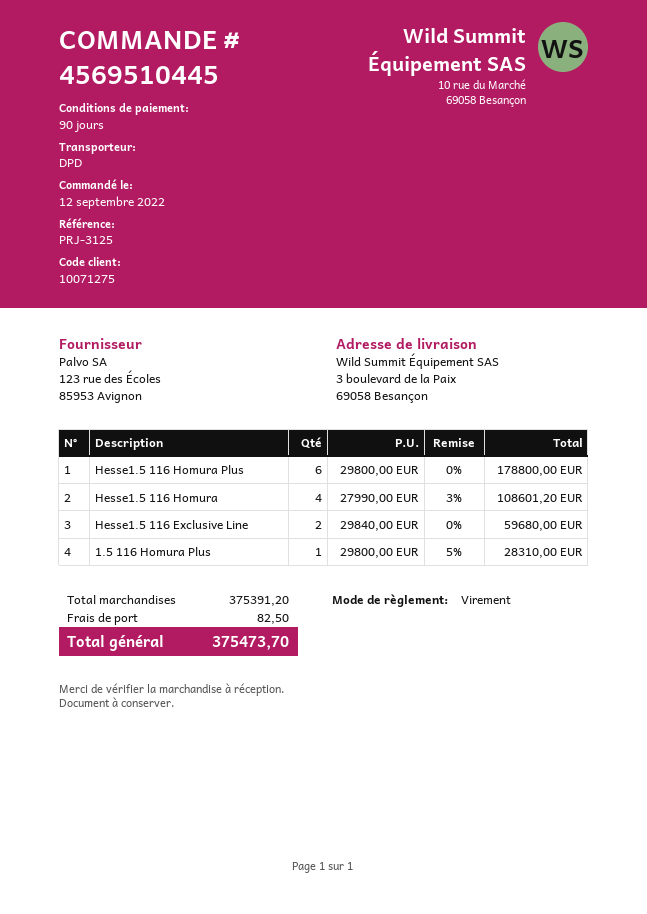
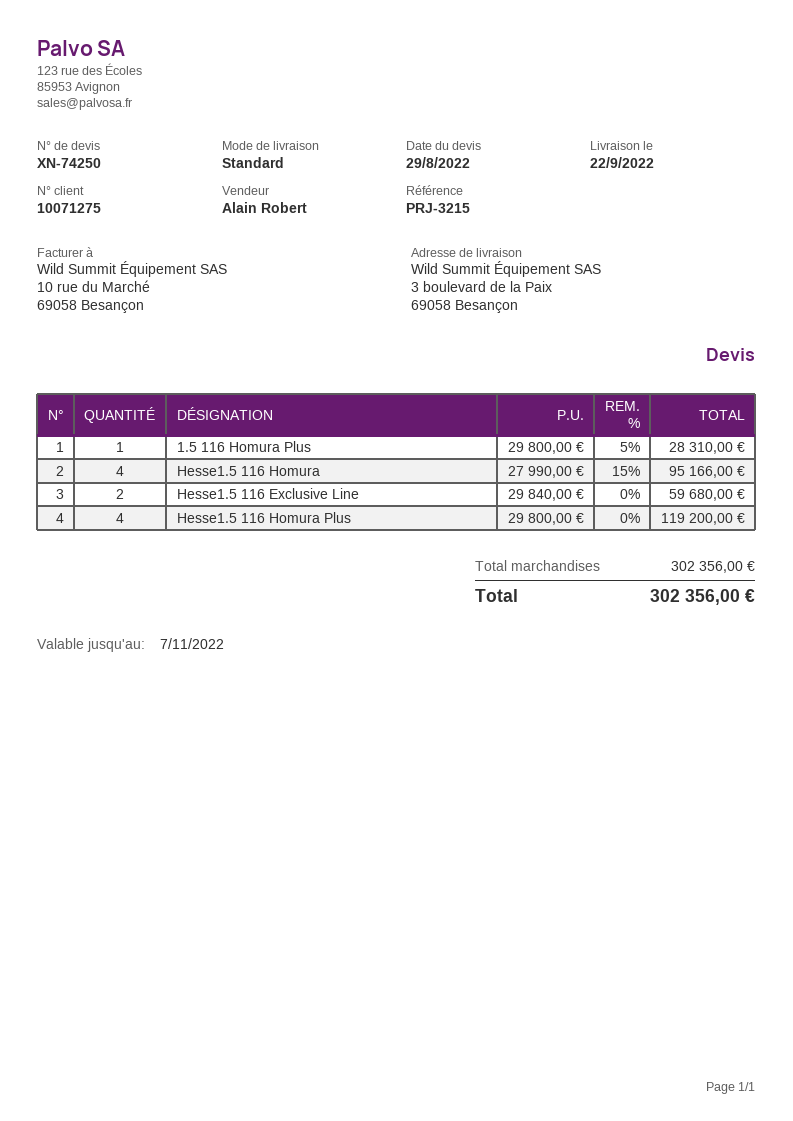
reference: PRJ-3125 -> PRJ-3215
shipping method: DPD -> standard
Hesse1.5 116 Homura Plus: 6 x 29800.00 = 178800.00 -> 4 x 29800.00 = 119200.00
Hesse1.5 116 Homura: 4 x 27990.00 - 3% = 108601.20 -> 4 x 27990.00 - 15% = 95166.00
subtotal: 375391.20 -> 302356.00
shipping: 82.50 -> none
total: 375473.70 -> 302356.00

